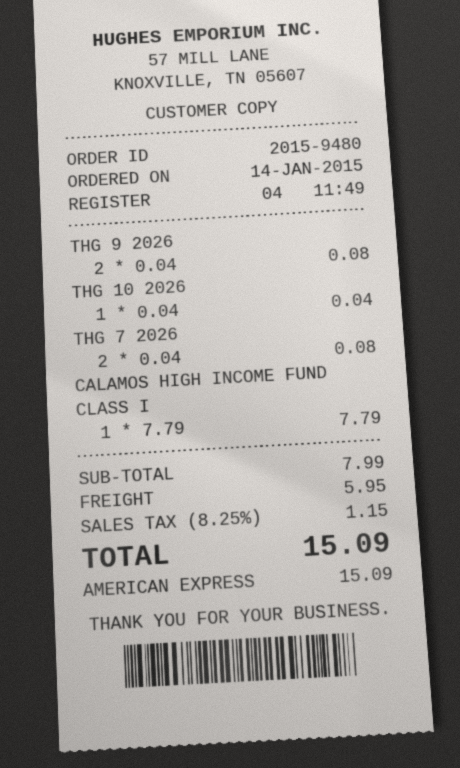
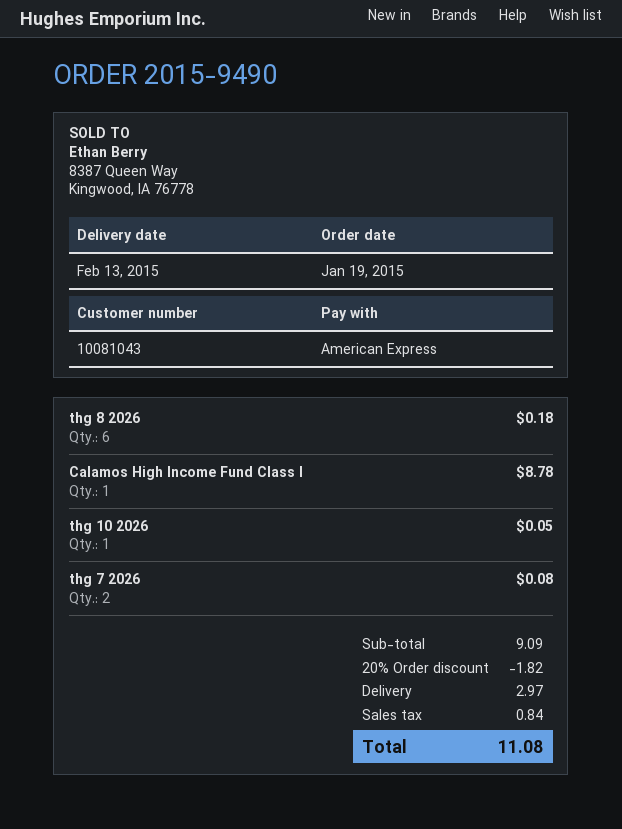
order number: 2015-9480 -> 2015-9490
order date: 2015-01-14 -> 2015-01-19
THG 9 2026: 2 for 0.08 -> none
THG 10 2026: 1 for 0.04 -> 1 for 0.05
CALAMOS HIGH INCOME FUND CLASS I: 1 for 7.79 -> 1 for 8.78
thg 8 2026: none -> 6 for 0.18
subtotal: 7.99 -> 9.09
discount: none -> 20% = 1.82
shipping: 5.95 -> 2.97
tax: 1.15 -> 0.84
total: 15.09 -> 11.08

